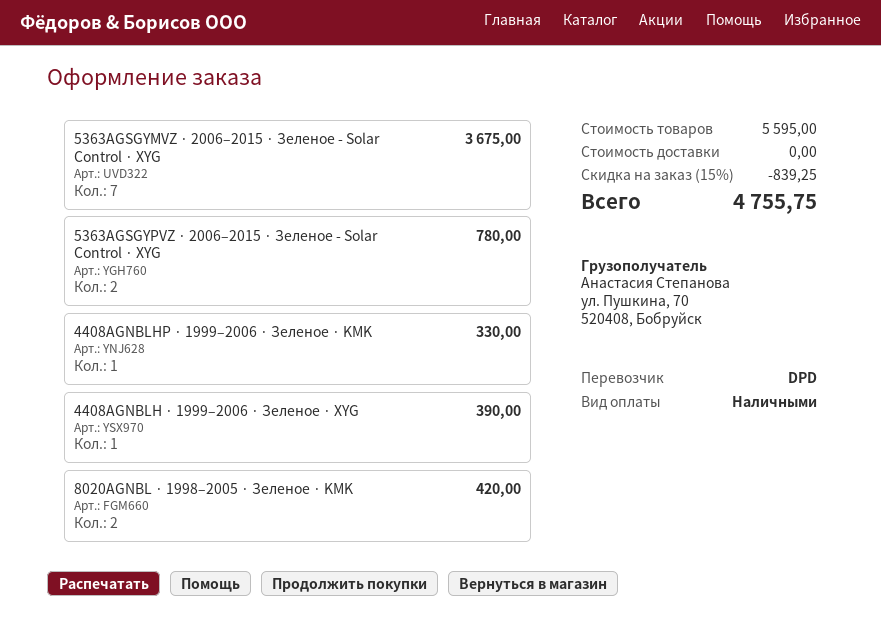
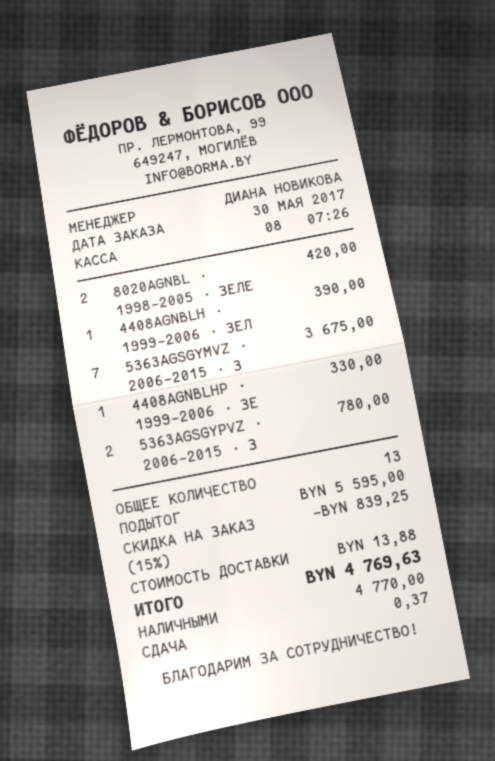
shipping: 0.00 -> 13.88
total: 4755.75 -> 4769.63

